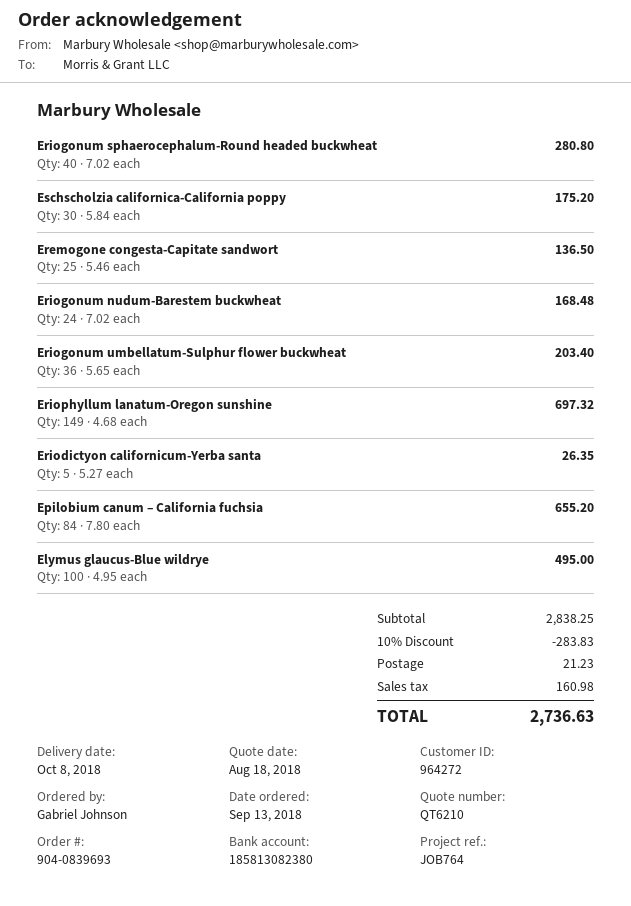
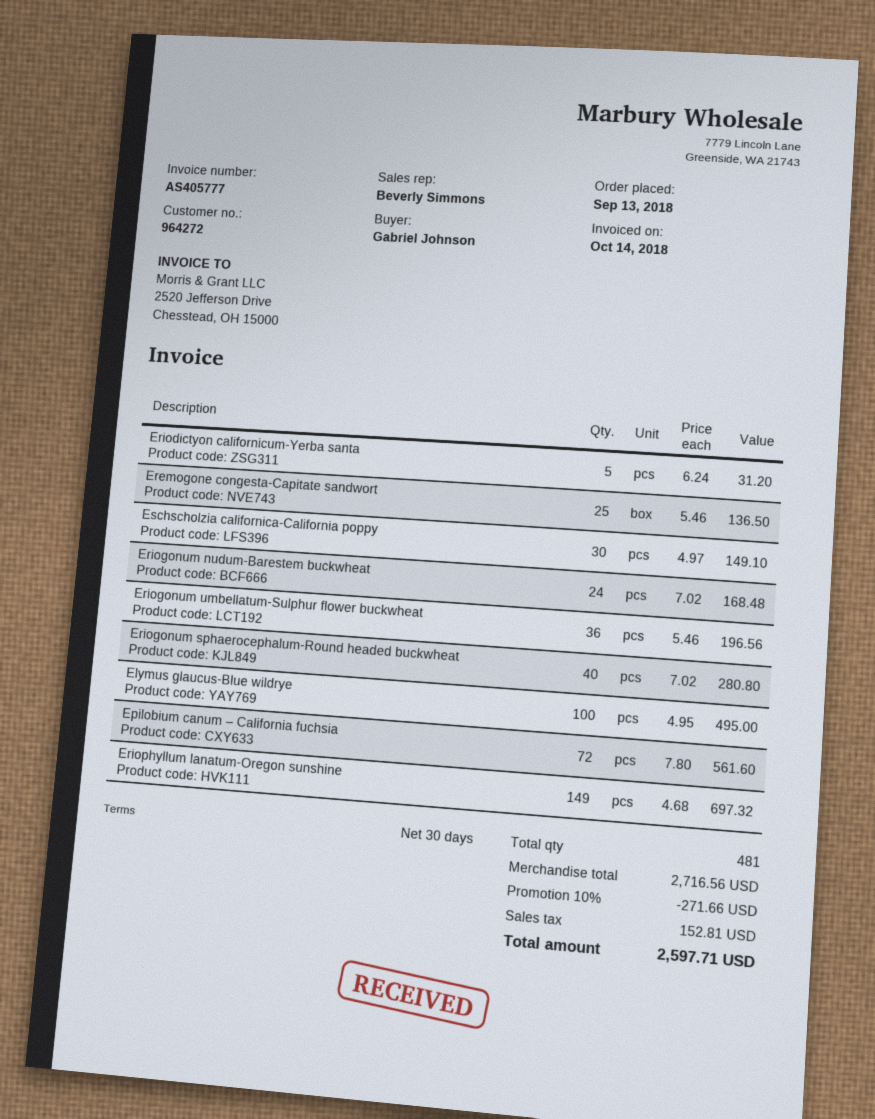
Eschscholzia californica-California poppy: 30 x 5.84 = 175.20 -> 30 x 4.97 = 149.10
Eriogonum umbellatum-Sulphur flower buckwheat: 36 x 5.65 = 203.40 -> 36 x 5.46 = 196.56
Eriodictyon californicum-Yerba santa: 5 x 5.27 = 26.35 -> 5 x 6.24 = 31.20
Epilobium canum – California fuchsia: 84 x 7.80 = 655.20 -> 72 x 7.80 = 561.60
subtotal: 2838.25 -> 2716.56
discount: 10% = 283.83 -> 10% = 271.66
shipping: 21.23 -> none
tax: 160.98 -> 152.81
total: 2736.63 -> 2597.71

